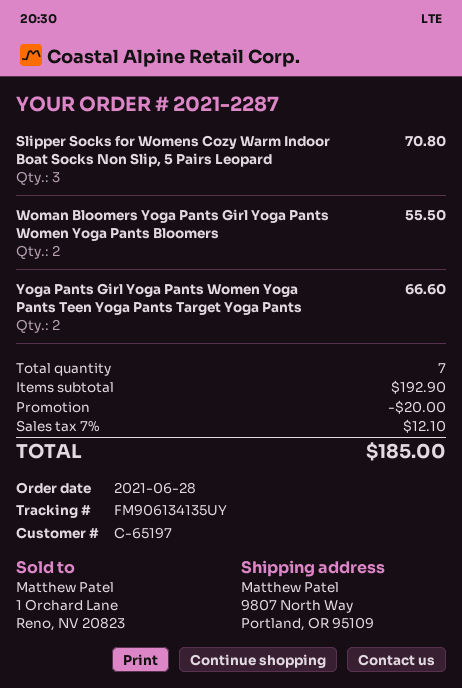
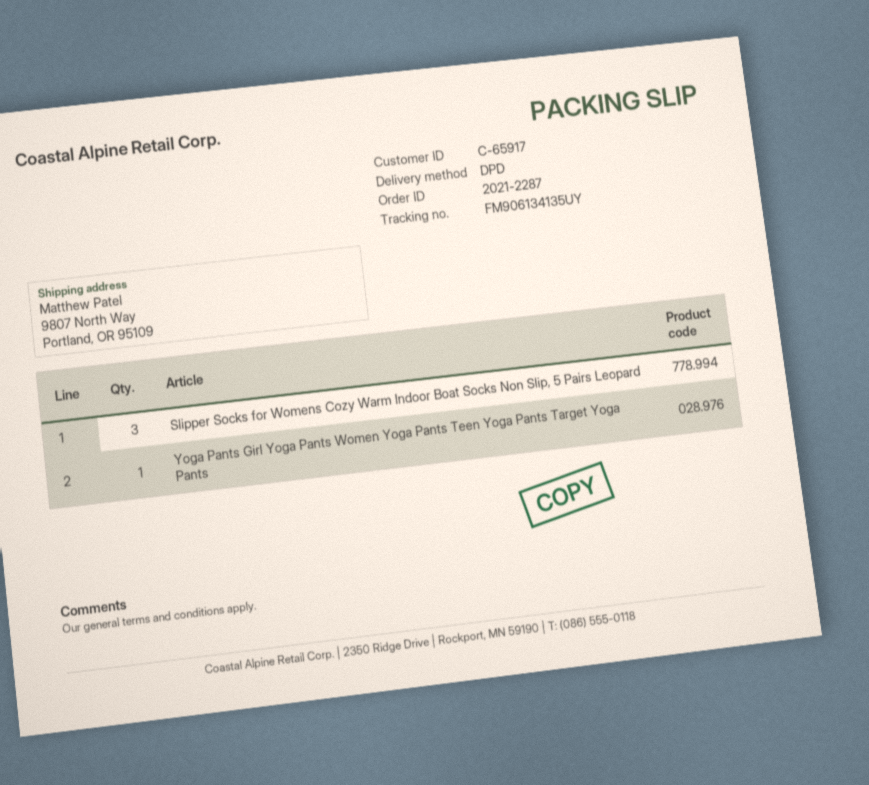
customer number: C-65197 -> C-65917
Woman Bloomers Yoga Pants Girl Yoga Pants Women Yoga Pants Bloomers: 2 -> none
Yoga Pants Girl Yoga Pants Women Yoga Pants Teen Yoga Pants Target Yoga Pants: 2 -> 1

